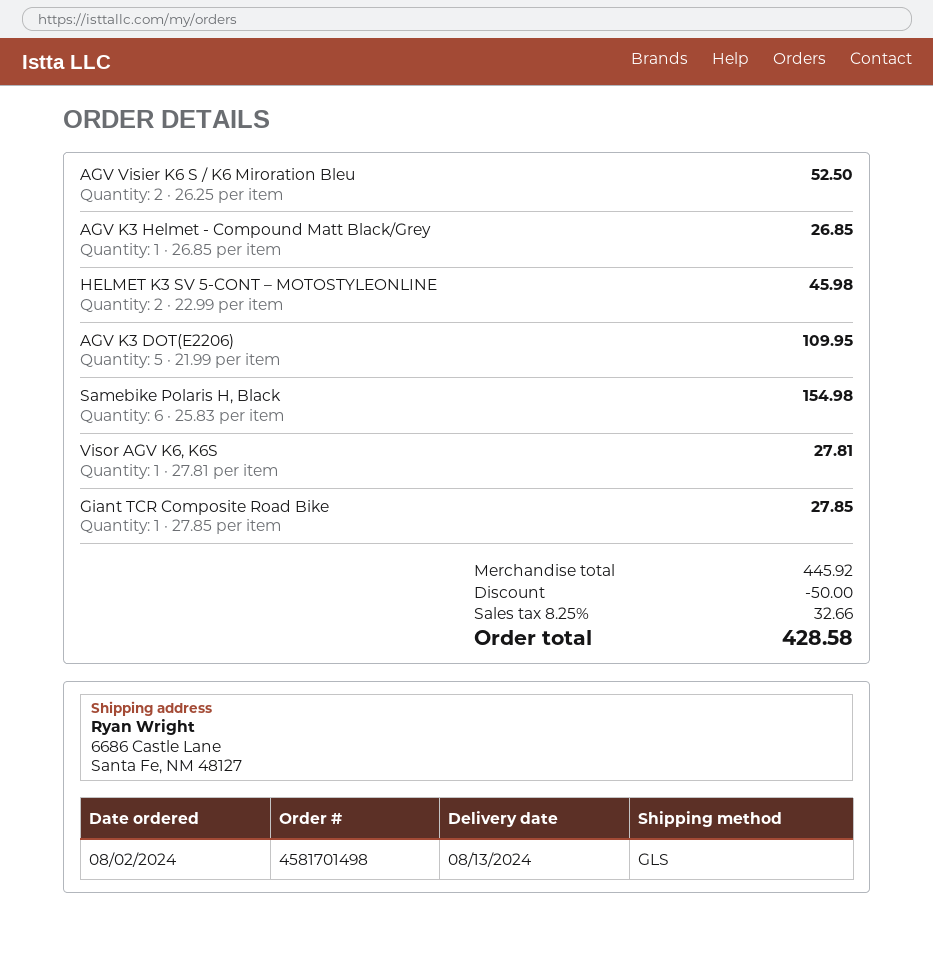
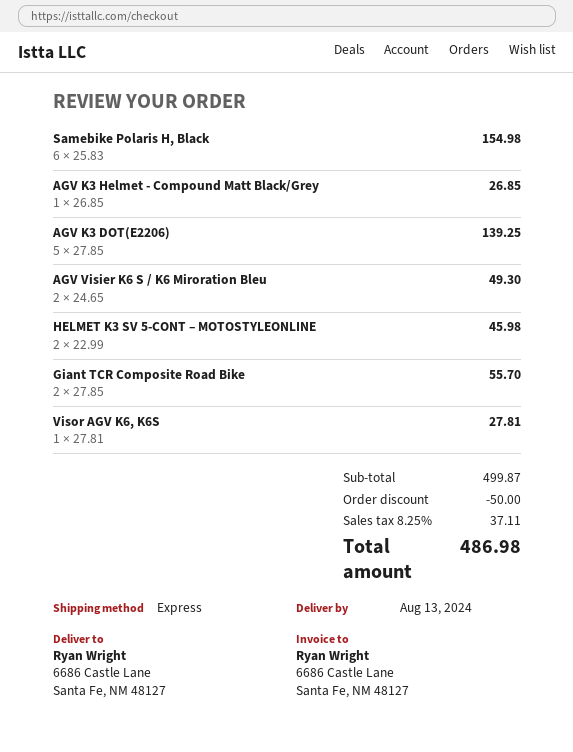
shipping method: GLS -> express
AGV Visier K6 S / K6 Miroration Bleu: 2 x 26.25 = 52.50 -> 2 x 24.65 = 49.30
AGV K3 DOT(E2206): 5 x 21.99 = 109.95 -> 5 x 27.85 = 139.25
Giant TCR Composite Road Bike: 1 x 27.85 = 27.85 -> 2 x 27.85 = 55.70
subtotal: 445.92 -> 499.87
tax: 8.25% = 32.66 -> 8.25% = 37.11
total: 428.58 -> 486.98

